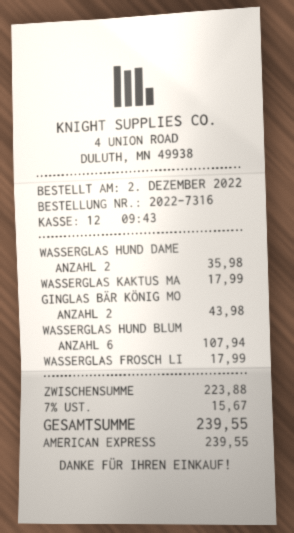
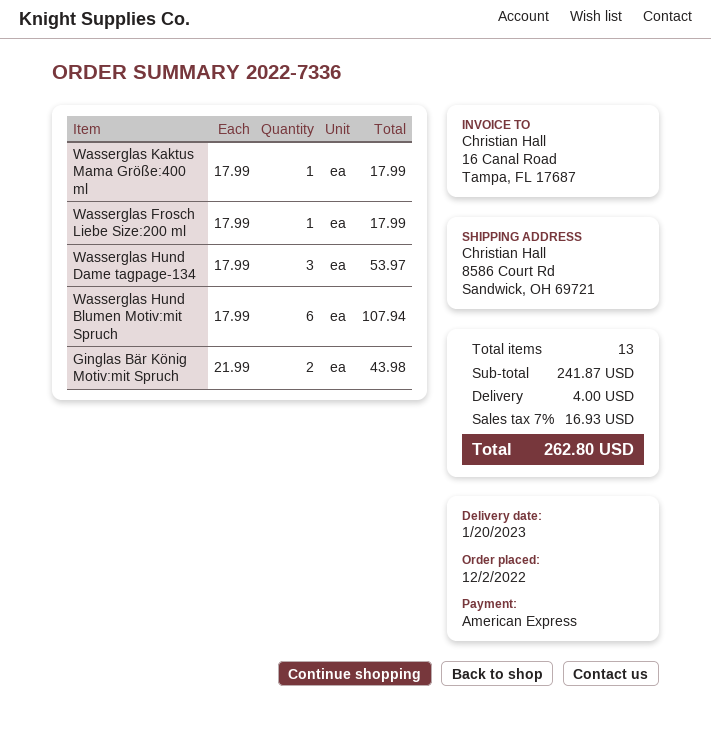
order number: 2022-7316 -> 2022-7336
WASSERGLAS HUND DAME: 2 for 35.98 -> 3 for 53.97
subtotal: 223.88 -> 241.87
shipping: none -> 4.00
tax: 7% = 15.67 -> 7% = 16.93
total: 239.55 -> 262.80

